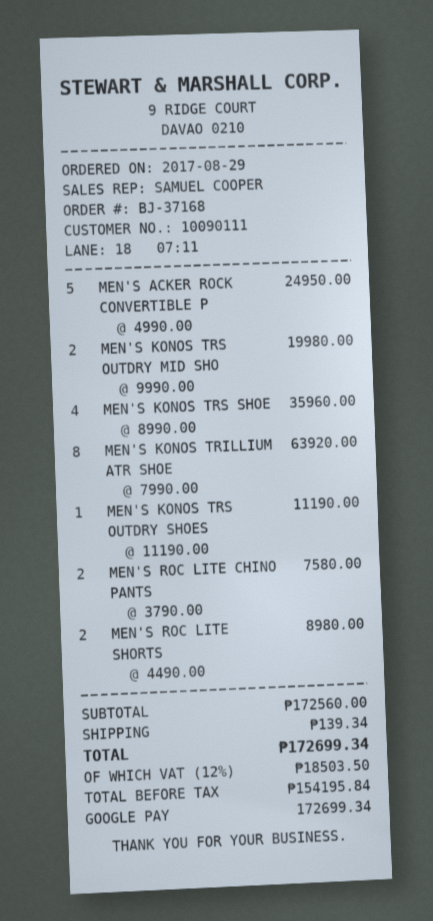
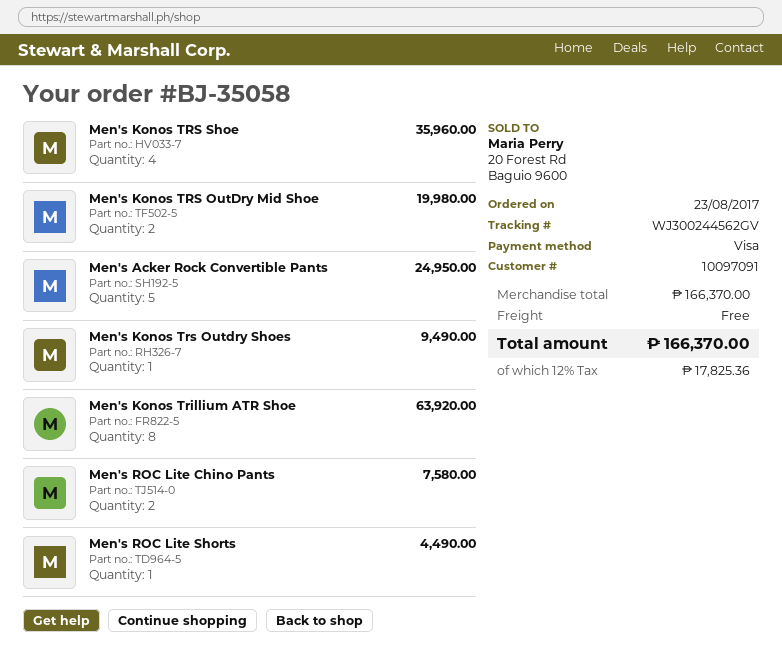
order number: BJ-37168 -> BJ-35058
order date: 2017-08-29 -> 2017-08-23
customer number: 10090111 -> 10097091
payment method: Google Pay -> Visa
MEN'S KONOS TRS OUTDRY SHOES: 1 for 11190.00 -> 1 for 9490.00
MEN'S ROC LITE SHORTS: 2 for 8980.00 -> 1 for 4490.00
subtotal: 172560.00 -> 166370.00
shipping: 139.34 -> 0.00
tax: 12% = 18503.50 -> 12% = 17825.36
total: 172699.34 -> 166370.00

